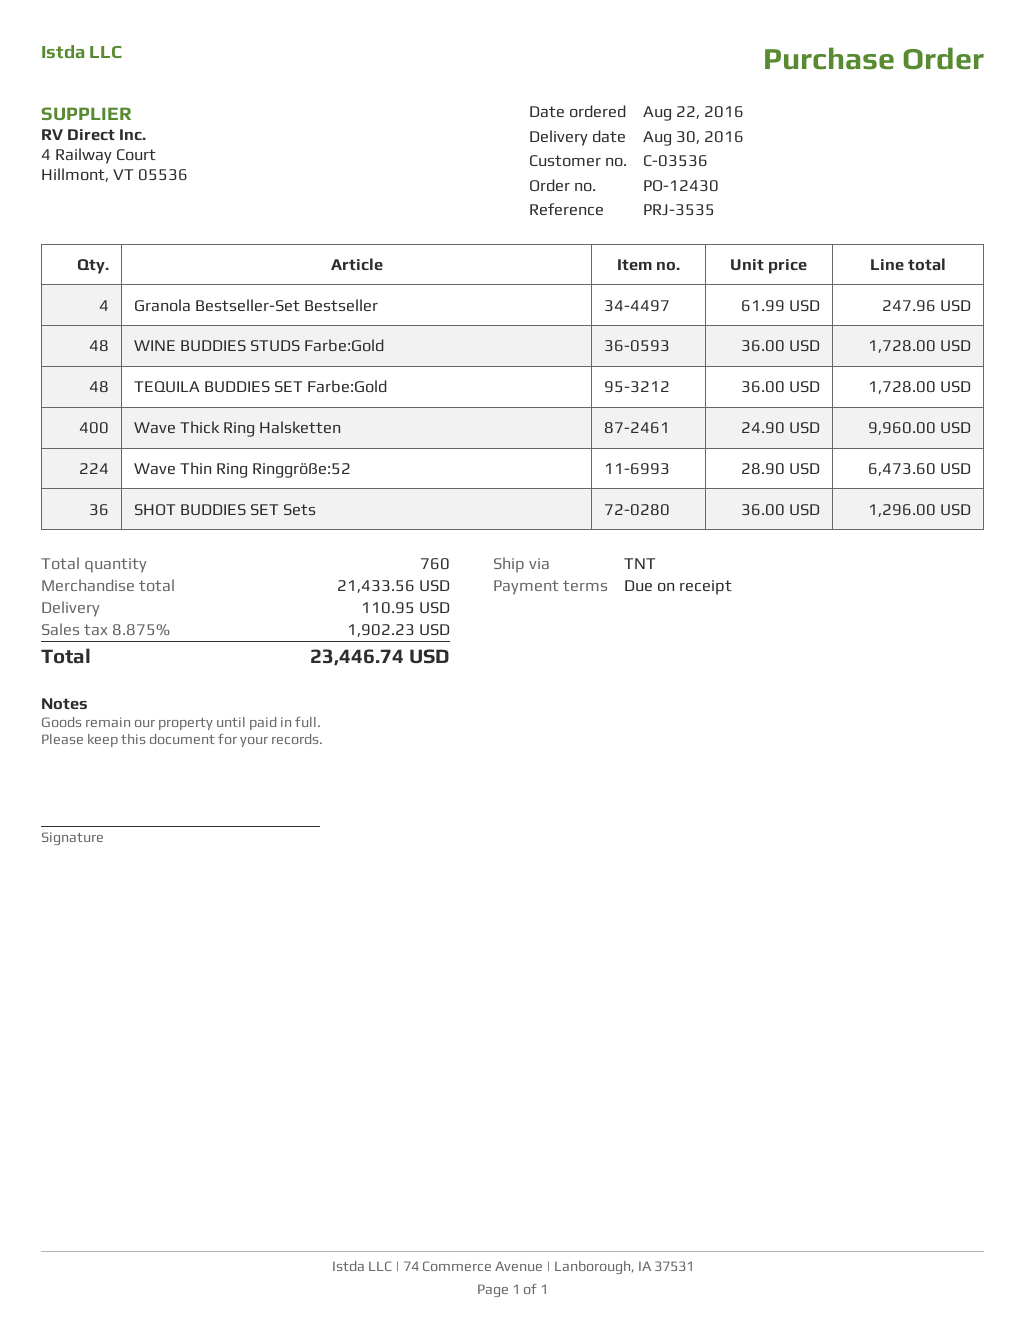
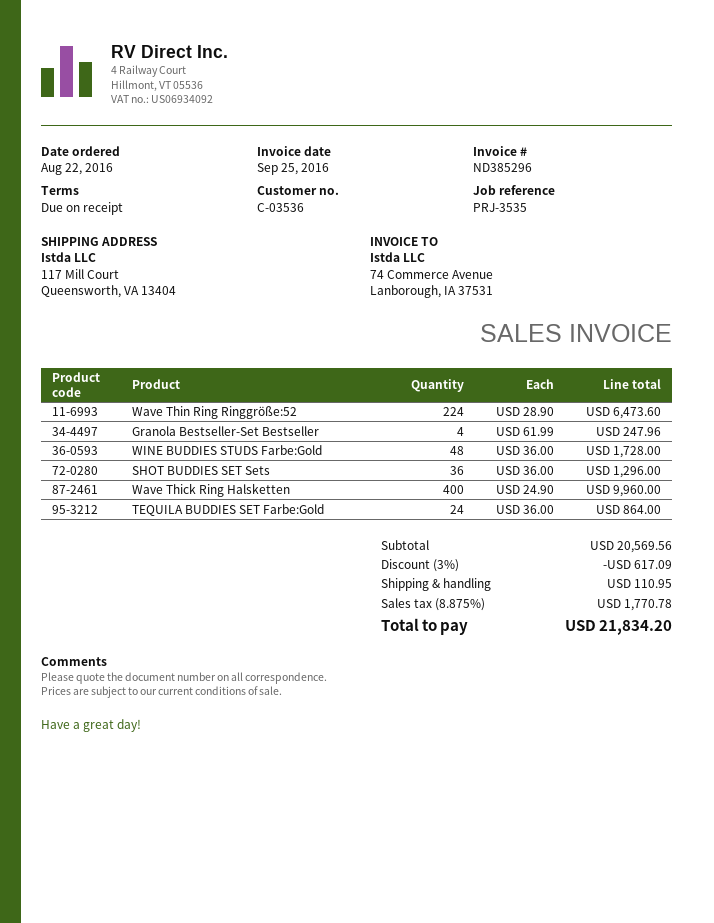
TEQUILA BUDDIES SET Farbe:Gold: 48 x 36.00 = 1728.00 -> 24 x 36.00 = 864.00
subtotal: 21433.56 -> 20569.56
discount: none -> 3% = 617.09
tax: 8.875% = 1902.23 -> 8.875% = 1770.78
total: 23446.74 -> 21834.20

